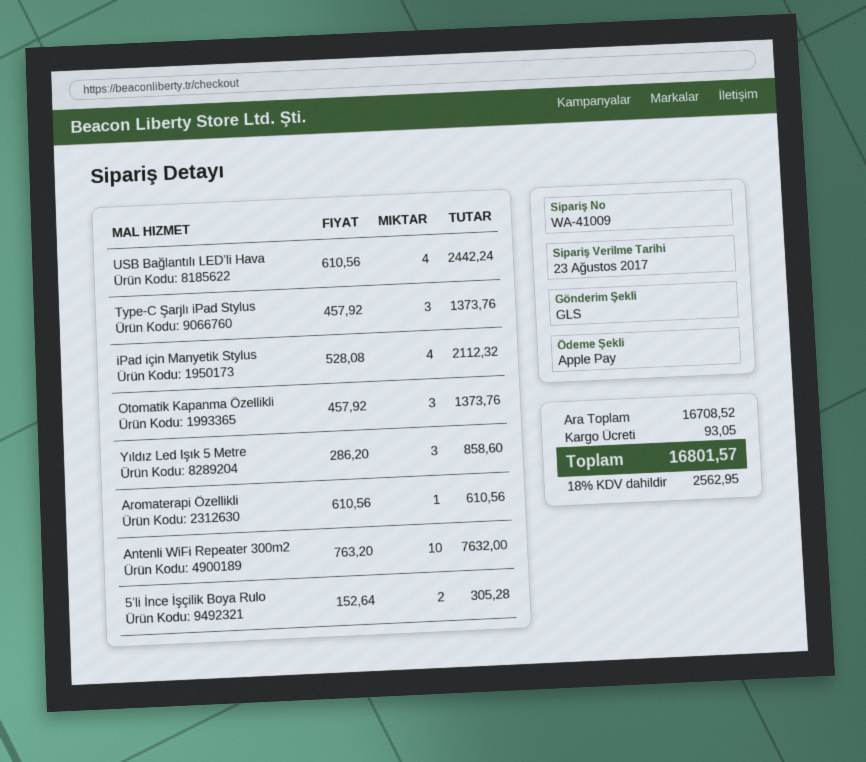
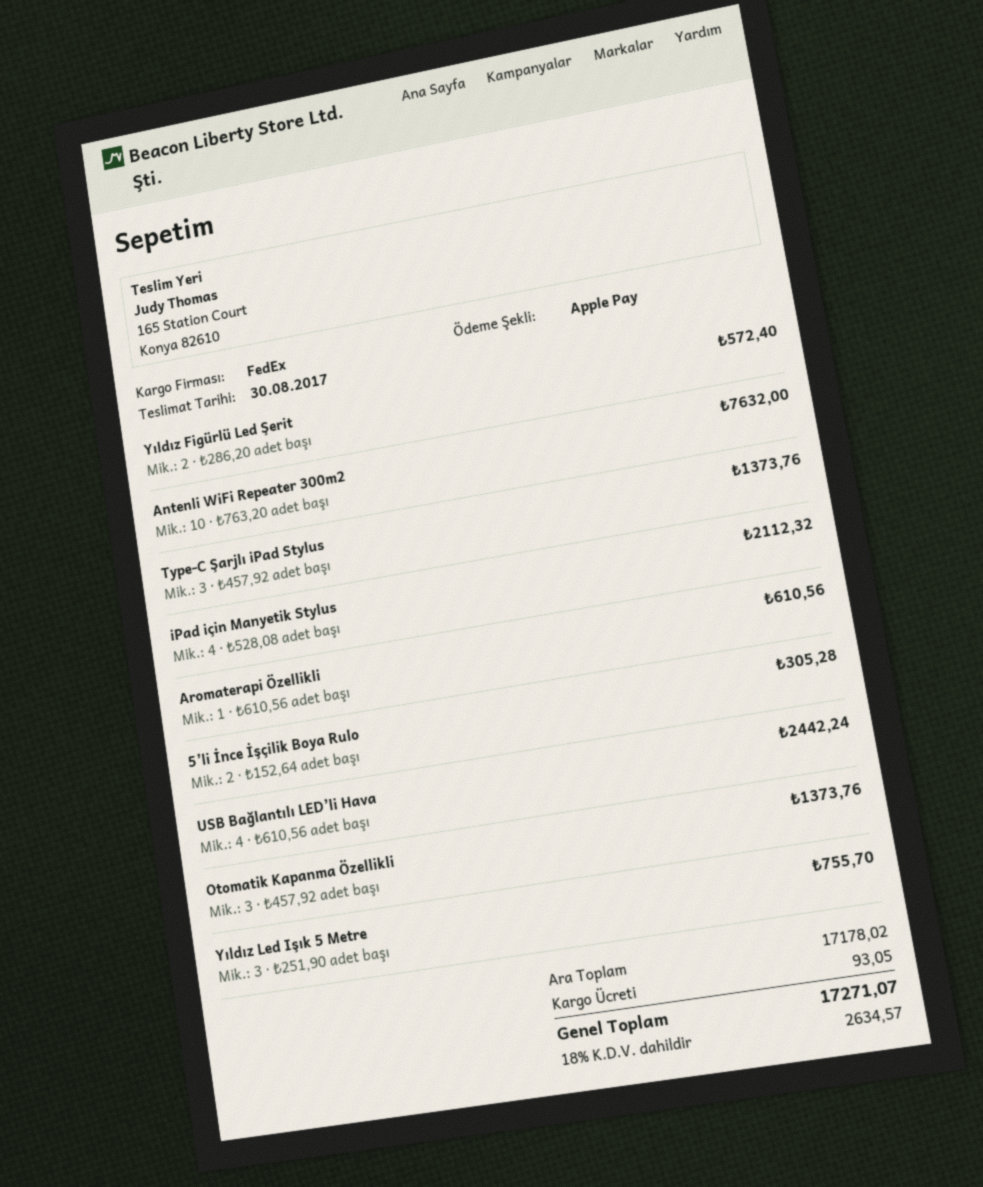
shipping method: GLS -> FedEx
Yıldız Led Işık 5 Metre: 3 x 286.20 = 858.60 -> 3 x 251.90 = 755.70
Yıldız Figürlü Led Şerit: none -> 2 x 286.20 = 572.40
subtotal: 16708.52 -> 17178.02
tax: 18% = 2562.95 -> 18% = 2634.57
total: 16801.57 -> 17271.07

